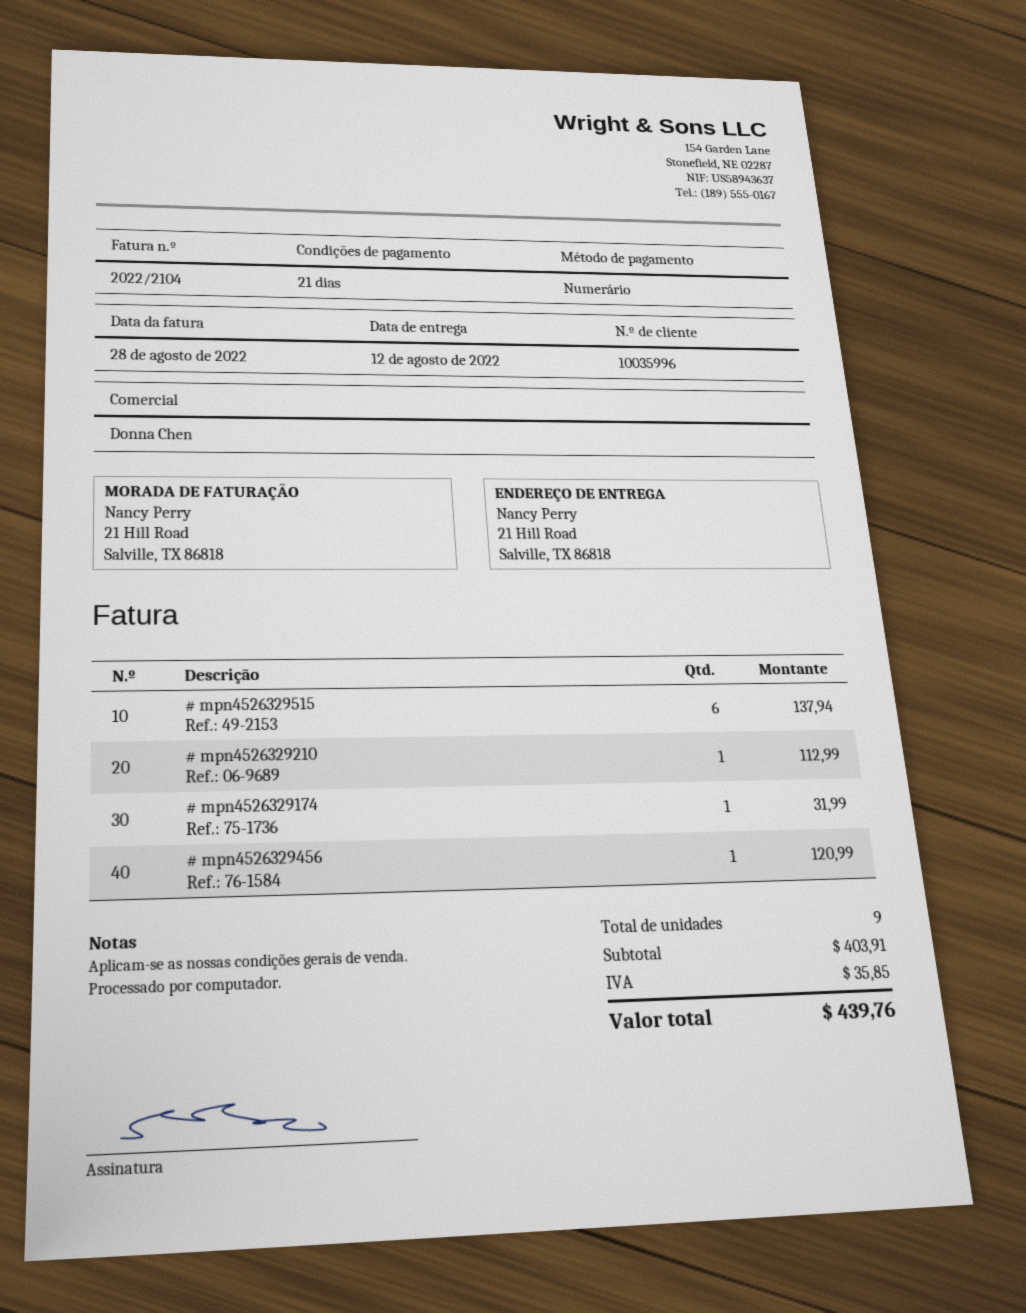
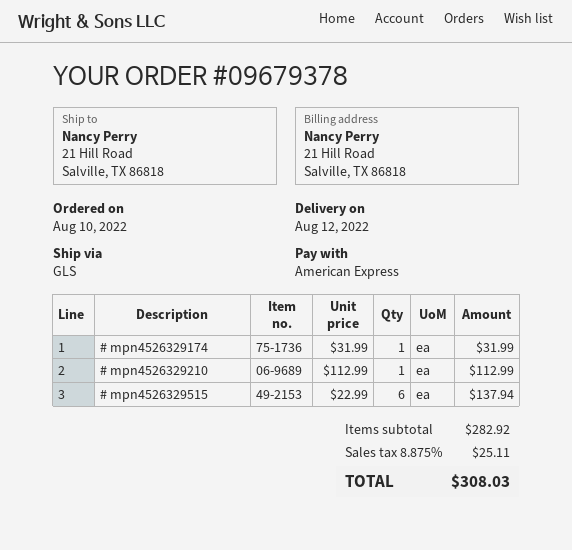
payment method: cash -> American Express
# mpn4526329456: 1 for 120.99 -> none
subtotal: 403.91 -> 282.92
tax: 35.85 -> 25.11
total: 439.76 -> 308.03

